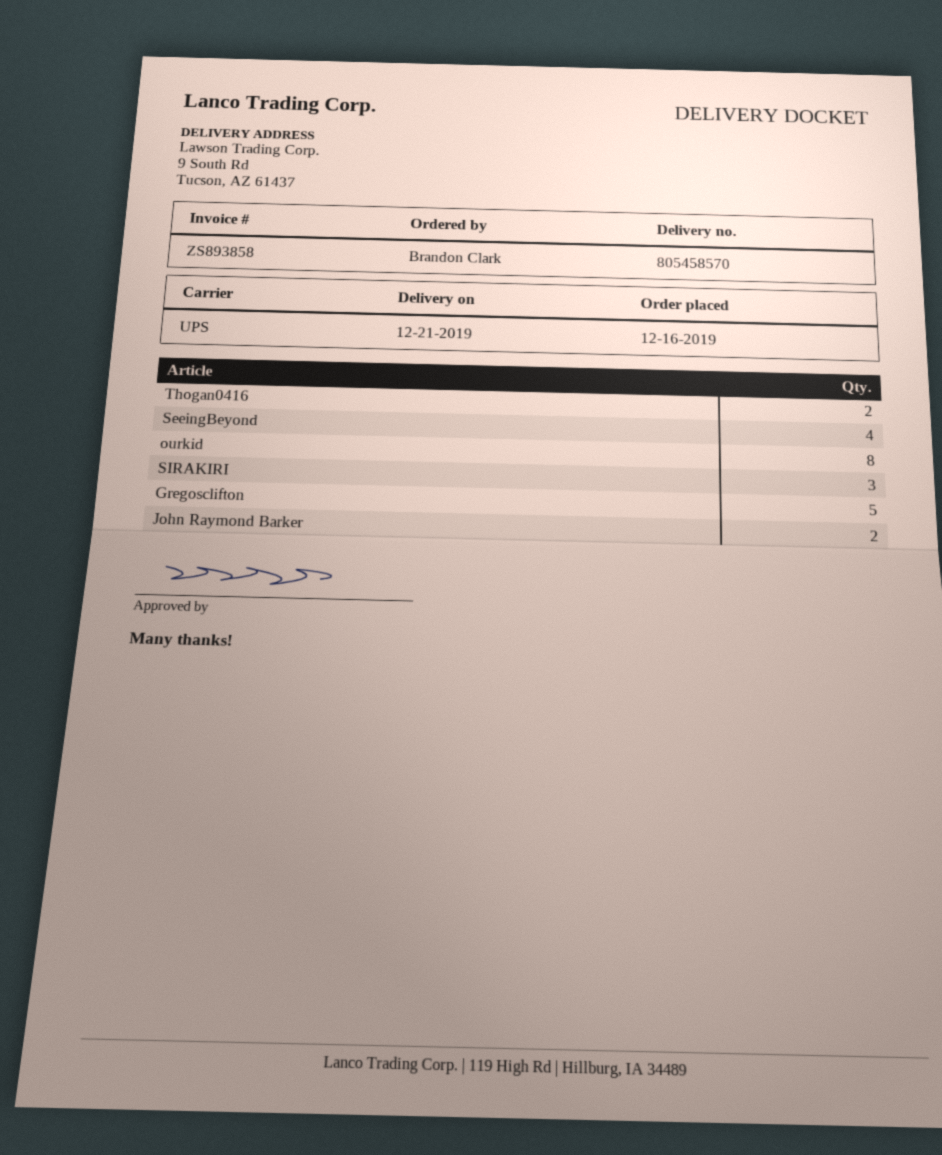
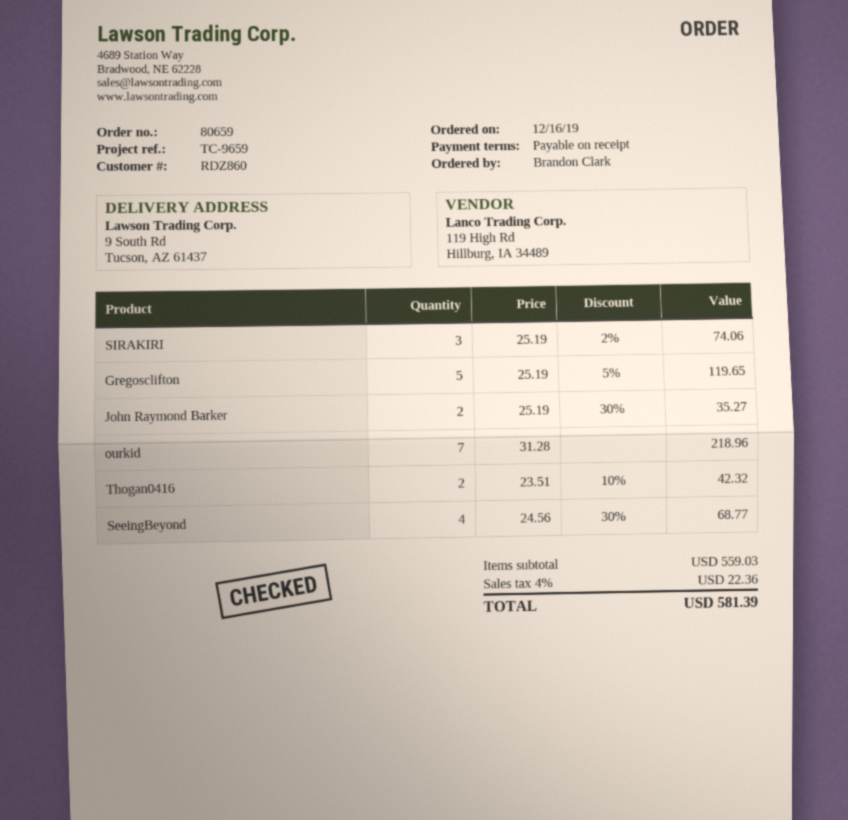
ourkid: 8 -> 7

